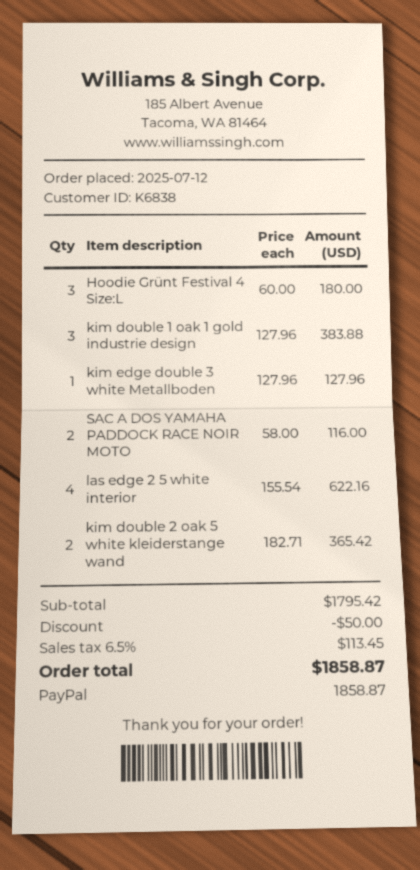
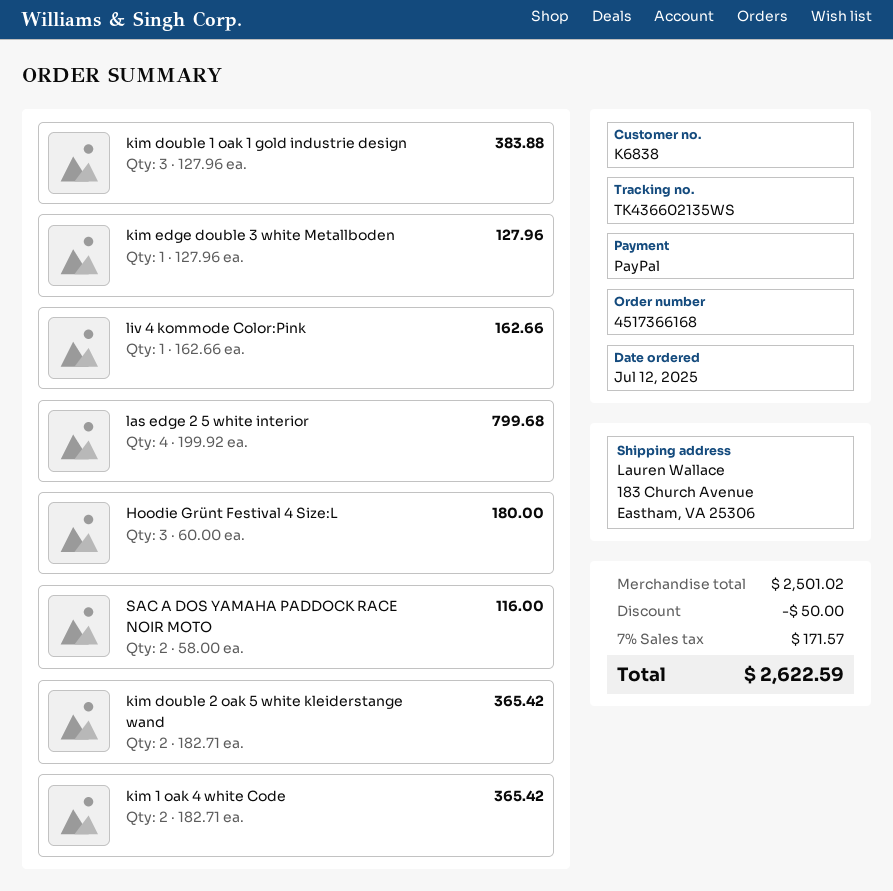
las edge 2 5 white interior: 4 x 155.54 = 622.16 -> 4 x 199.92 = 799.68
liv 4 kommode Color:Pink: none -> 1 x 162.66 = 162.66
kim 1 oak 4 white Code: none -> 2 x 182.71 = 365.42
subtotal: 1795.42 -> 2501.02
tax: 6.5% = 113.45 -> 7% = 171.57
total: 1858.87 -> 2622.59

